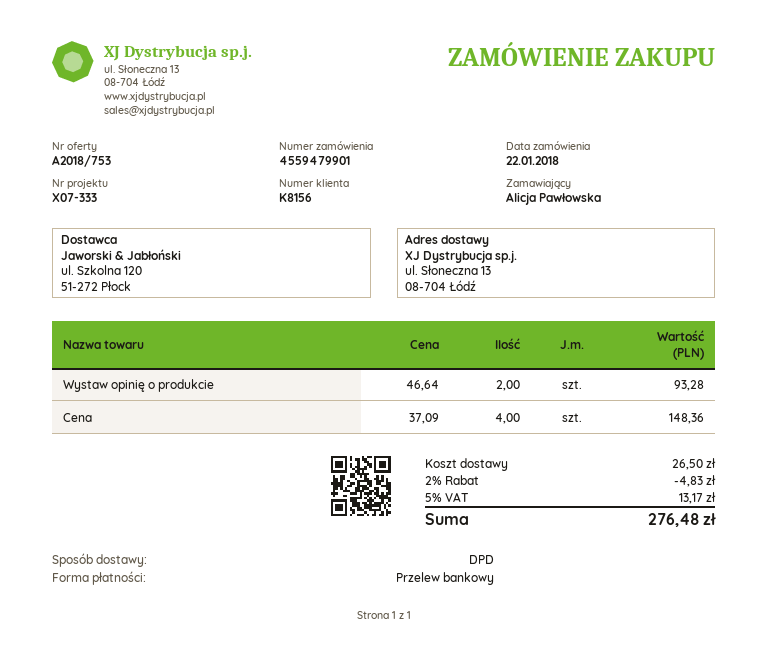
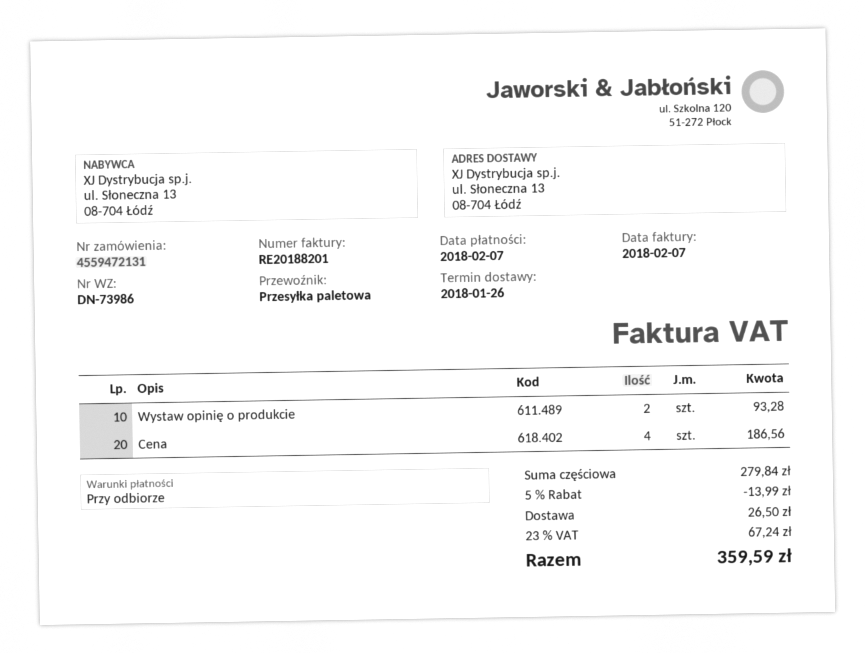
order number: 4559479901 -> 4559472131
shipping method: DPD -> pallet freight
Cena: 4 for 148.36 -> 4 for 186.56
discount: 2% = 4.83 -> 5% = 13.99
tax: 5% = 13.17 -> 23% = 67.24
total: 276.48 -> 359.59

